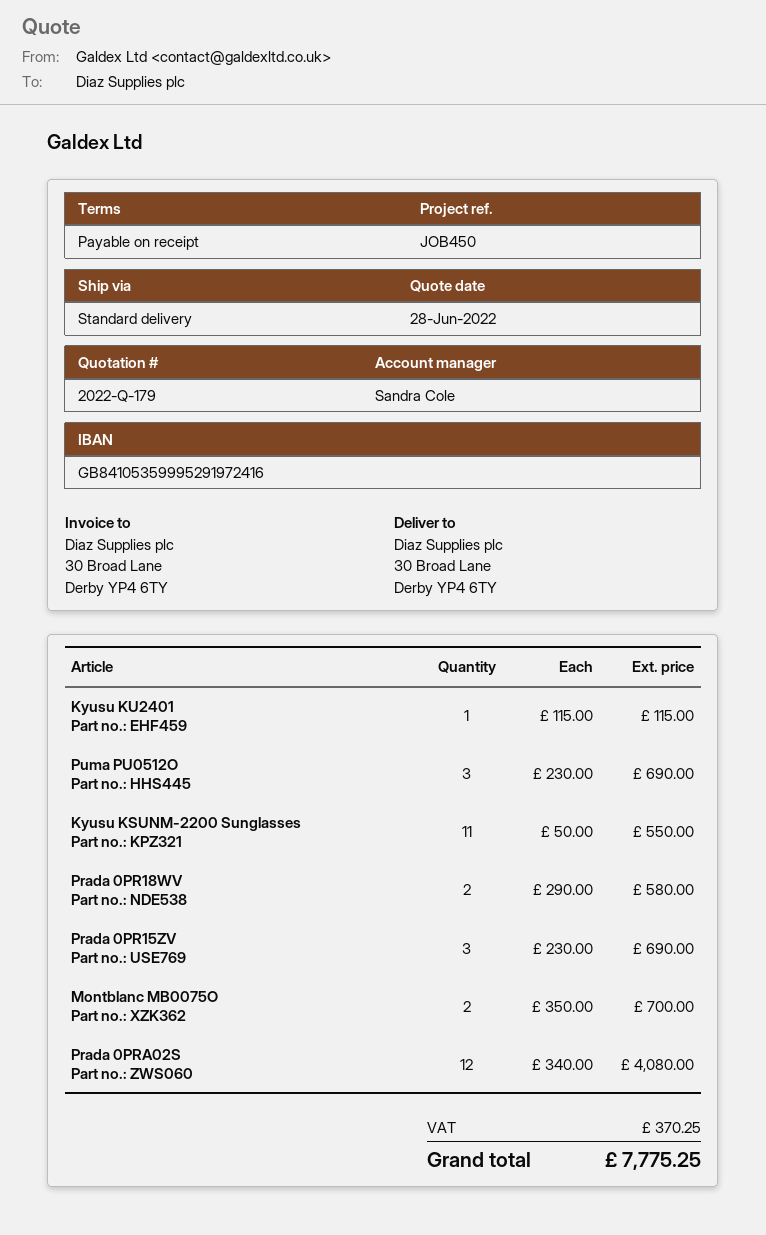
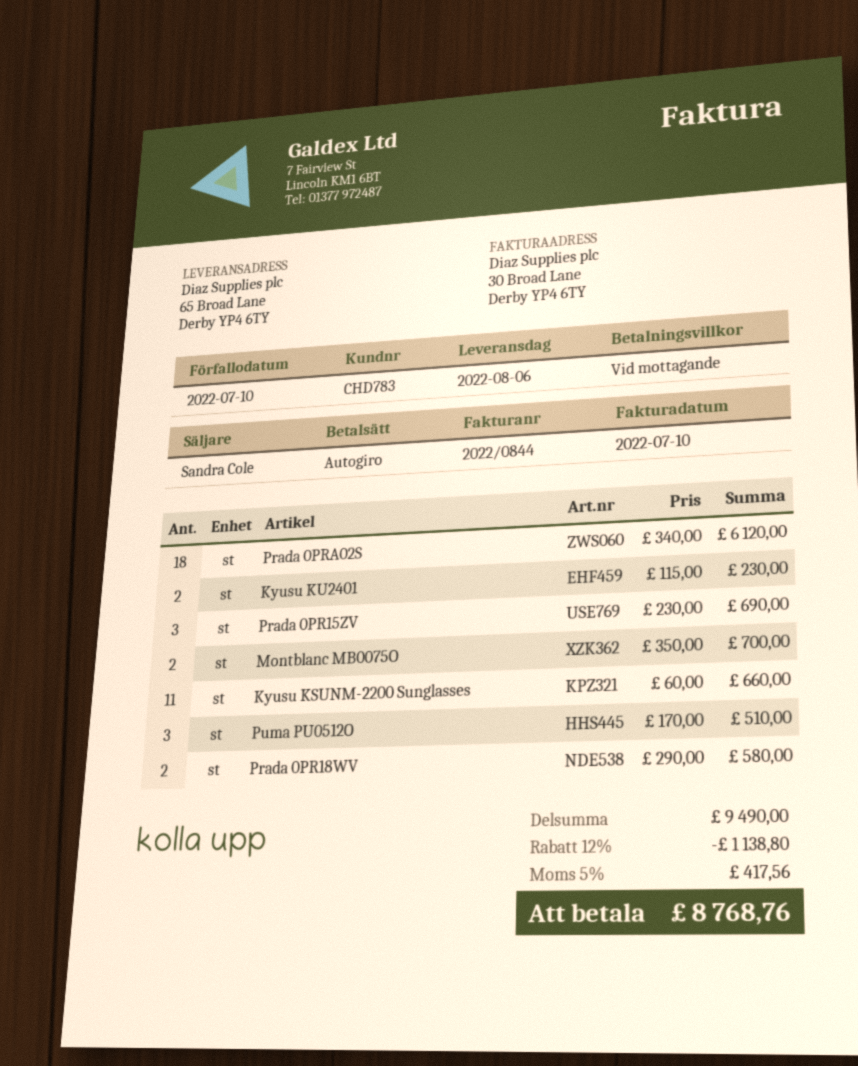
ship to: 30 Broad Lane, Derby YP4 6TY -> 65 Broad Lane, Derby YP4 6TY
Kyusu KU2401: 1 x 115.00 = 115.00 -> 2 x 115.00 = 230.00
Puma PU0512O: 3 x 230.00 = 690.00 -> 3 x 170.00 = 510.00
Kyusu KSUNM-2200 Sunglasses: 11 x 50.00 = 550.00 -> 11 x 60.00 = 660.00
Prada 0PRA02S: 12 x 340.00 = 4080.00 -> 18 x 340.00 = 6120.00
discount: none -> 12% = 1138.80
tax: 370.25 -> 417.56
total: 7775.25 -> 8768.76

